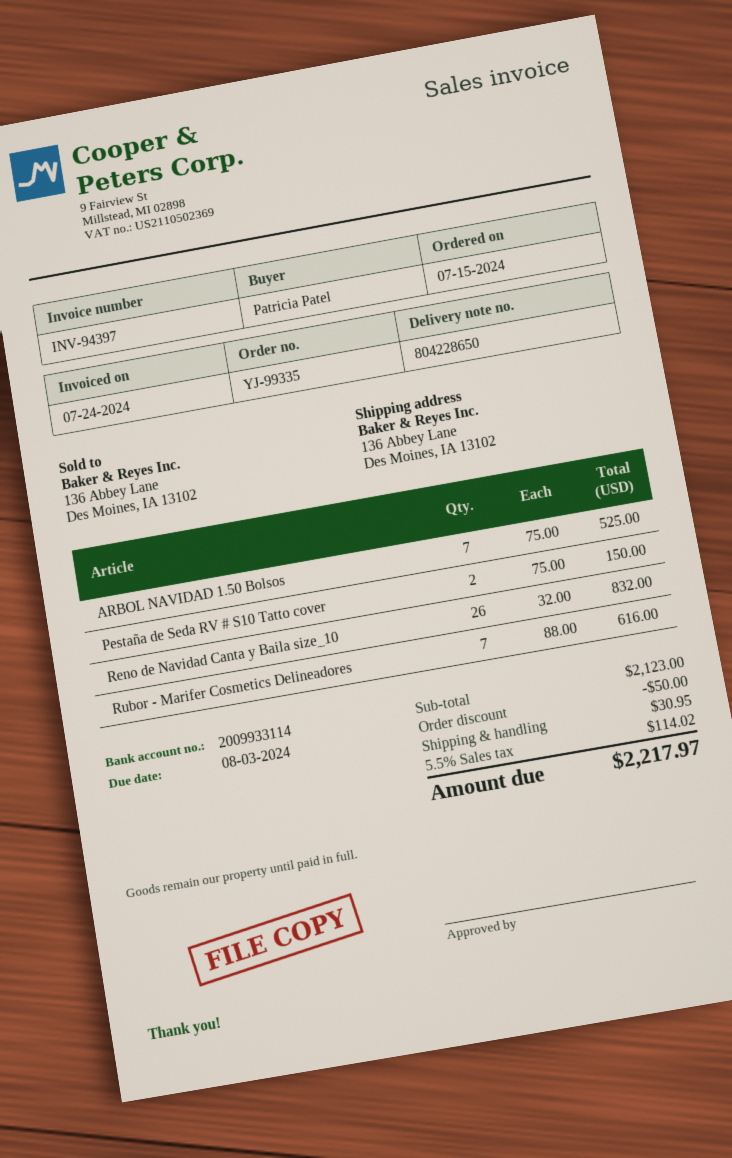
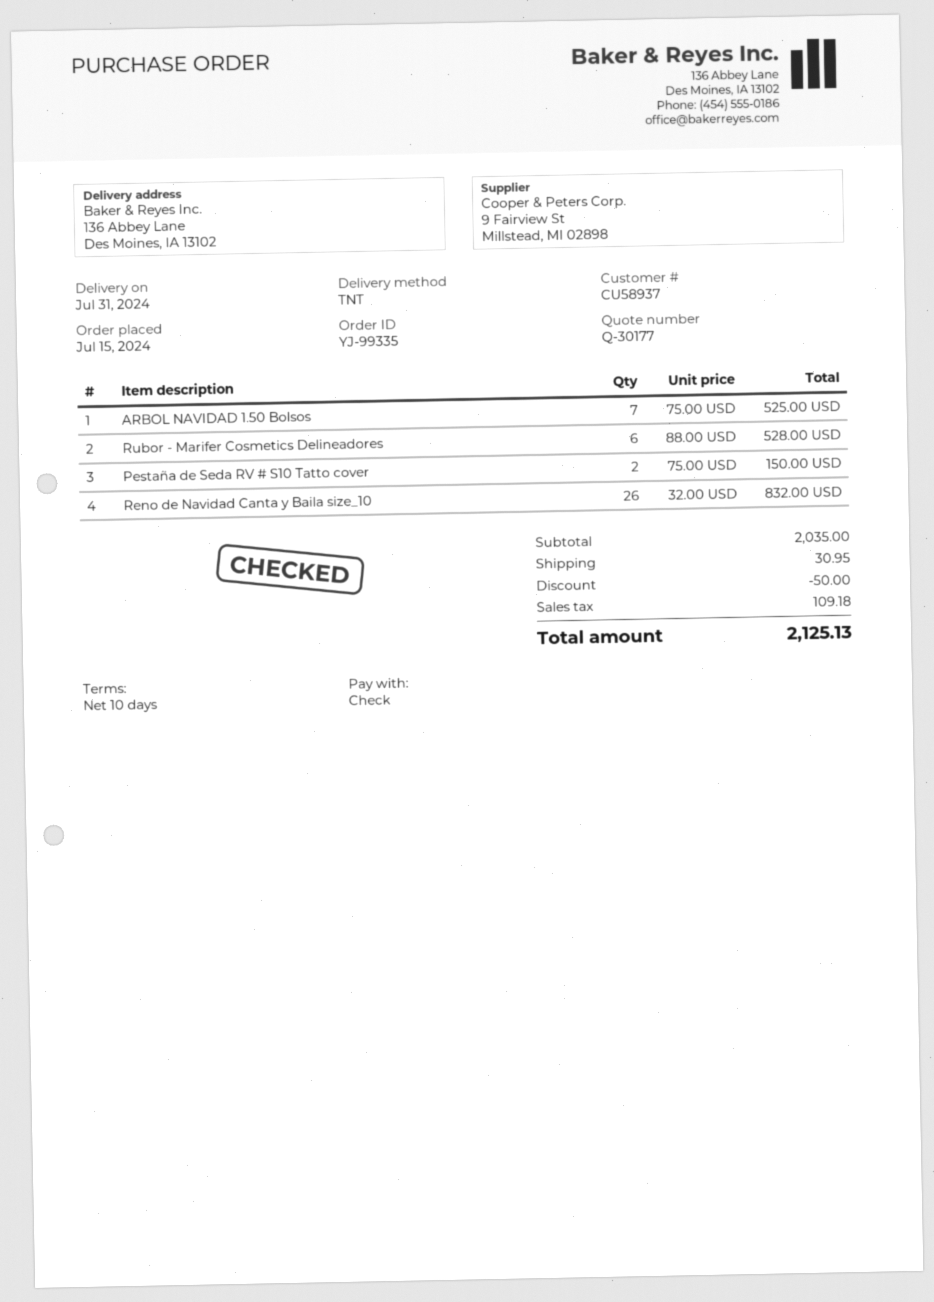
Rubor - Marifer Cosmetics Delineadores: 7 x 88.00 = 616.00 -> 6 x 88.00 = 528.00
subtotal: 2123.00 -> 2035.00
tax: 114.02 -> 109.18
total: 2217.97 -> 2125.13

